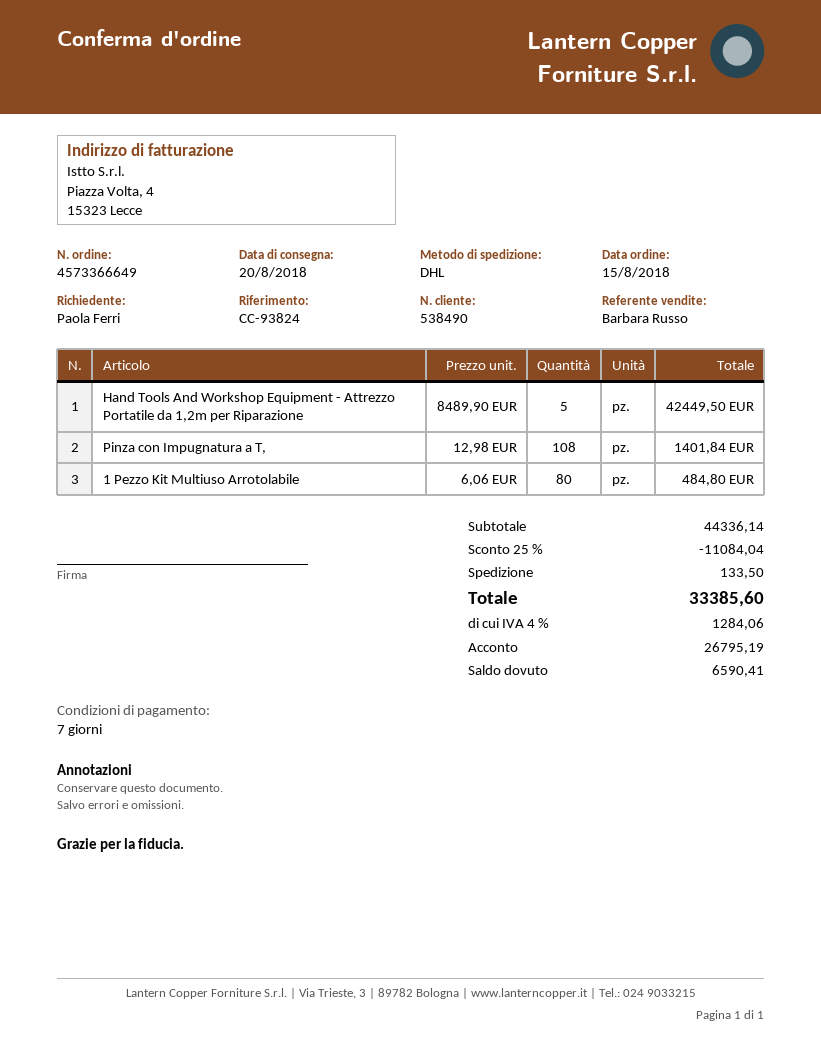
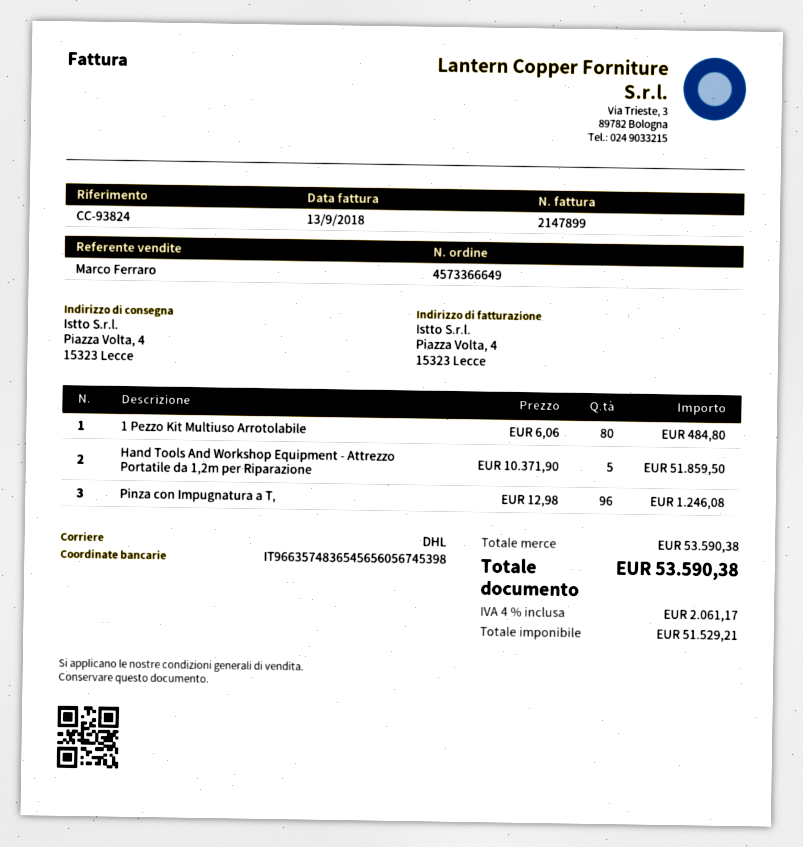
sales rep: Barbara Russo -> Marco Ferraro
Hand Tools And Workshop Equipment - Attrezzo Portatile da 1,2m per Riparazione: 5 x 8489.90 = 42449.50 -> 5 x 10371.90 = 51859.50
Pinza con Impugnatura a T,: 108 x 12.98 = 1401.84 -> 96 x 12.98 = 1246.08
subtotal: 44336.14 -> 53590.38
discount: 25% = 11084.04 -> none
shipping: 133.50 -> none
tax: 4% = 1284.06 -> 4% = 2061.17
total: 33385.60 -> 53590.38

